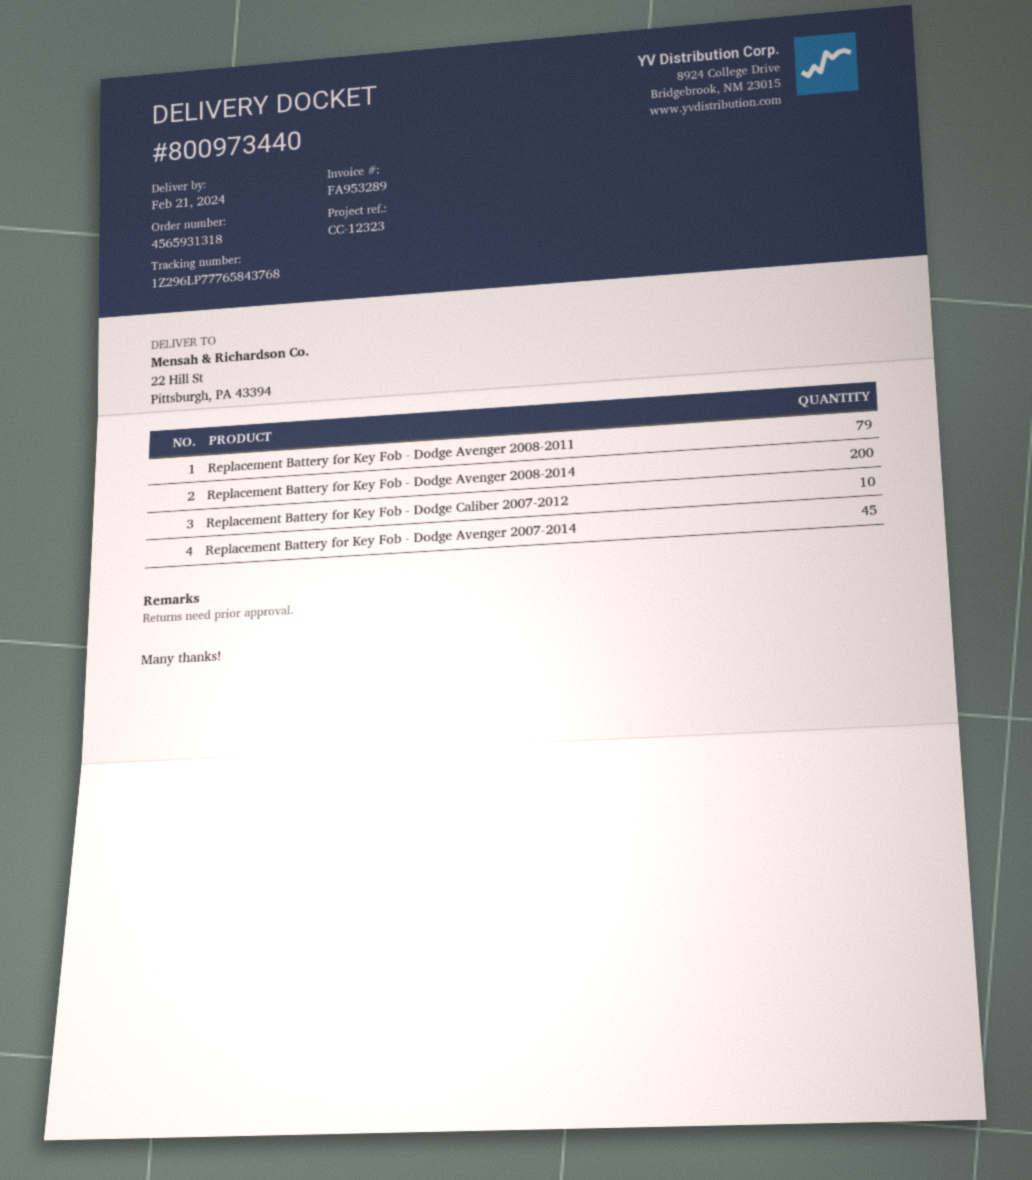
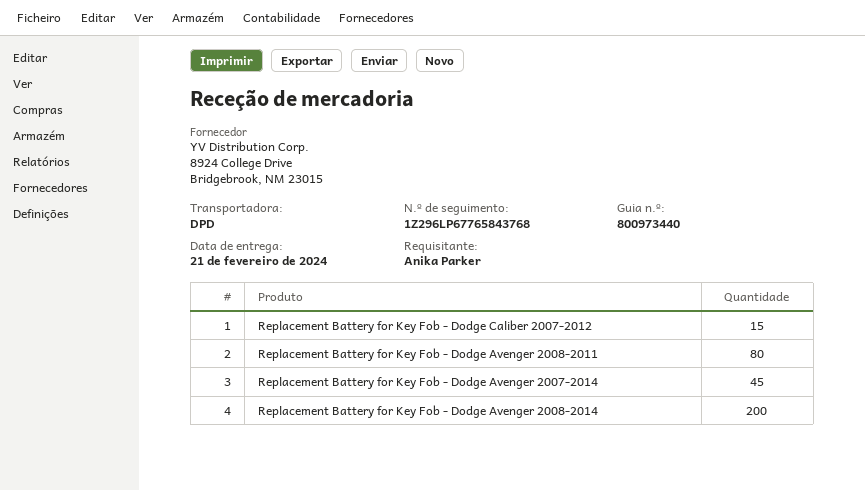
tracking number: 1Z296LP77765843768 -> 1Z296LP67765843768
Replacement Battery for Key Fob - Dodge Avenger 2008-2011: 79 -> 80
Replacement Battery for Key Fob - Dodge Caliber 2007-2012: 10 -> 15

